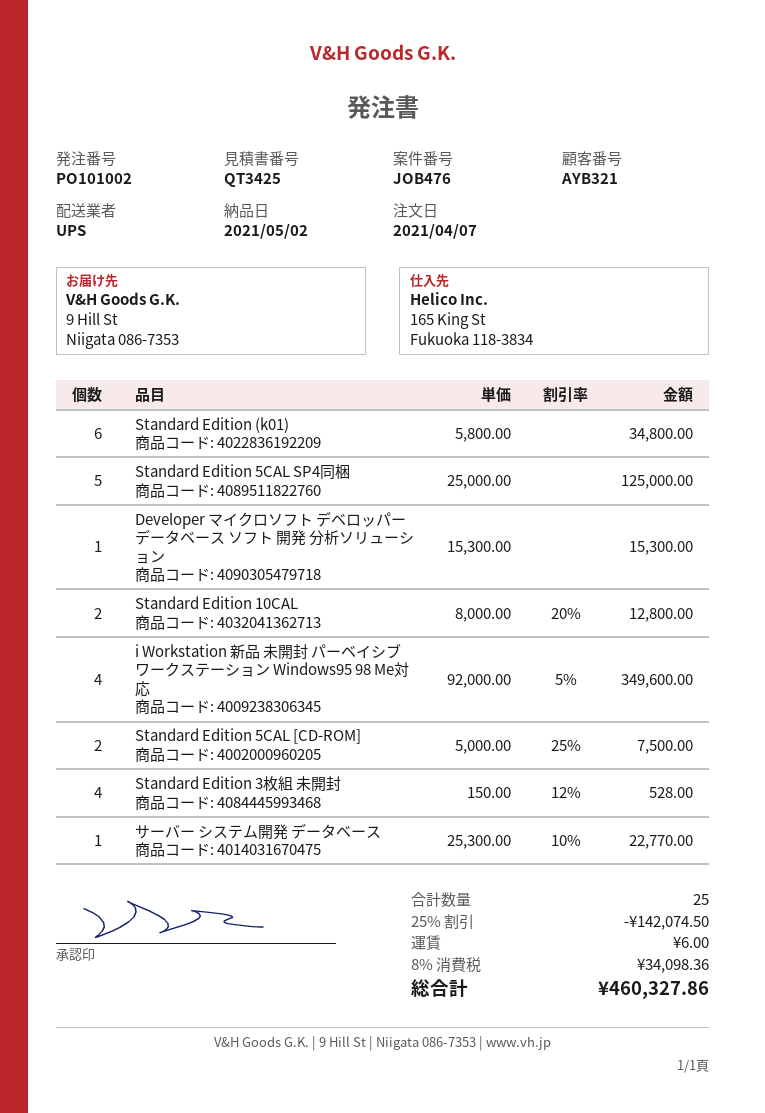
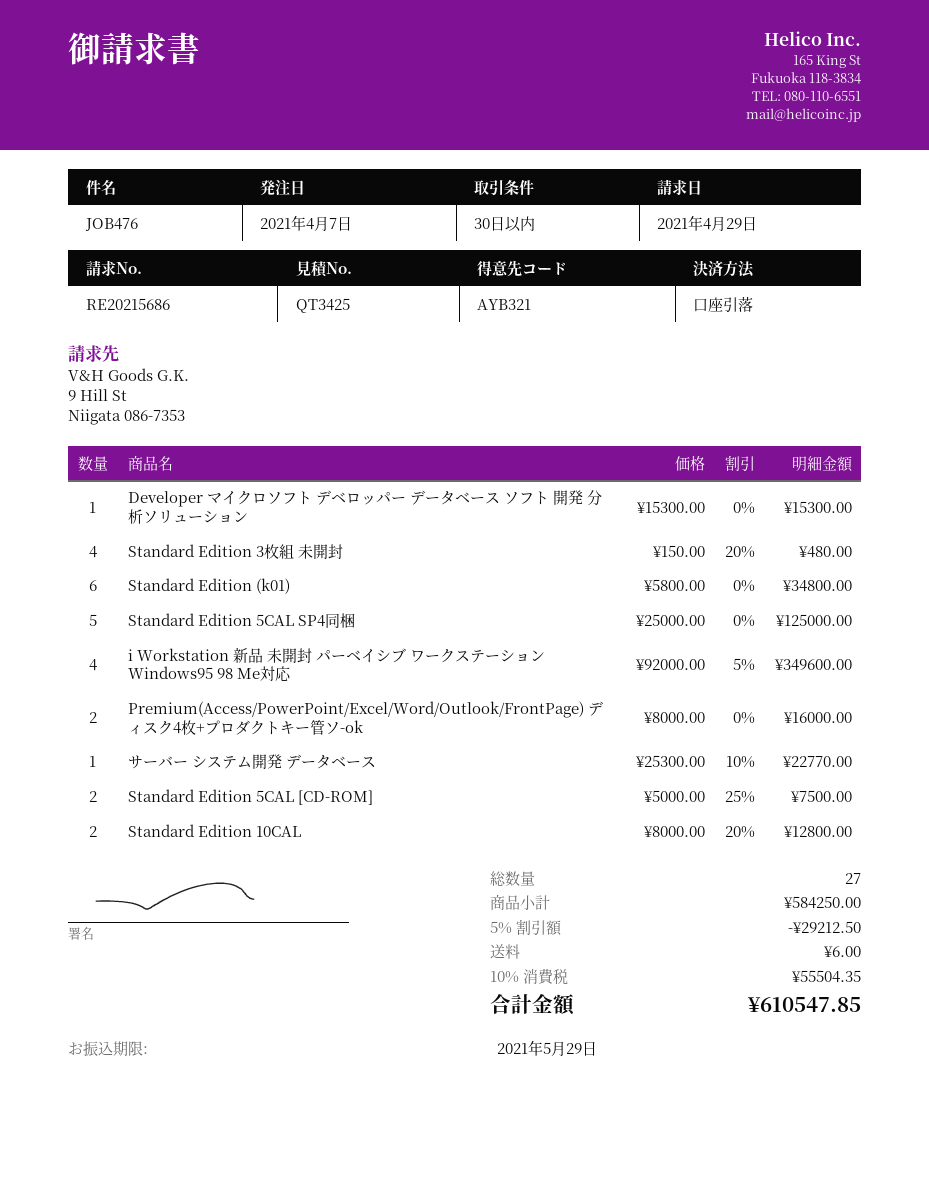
Standard Edition 3枚組 未開封: 4 x 150.00 - 12% = 528.00 -> 4 x 150.00 - 20% = 480.00
Premium(Access/PowerPoint/Excel/Word/Outlook/FrontPage) ディスク4枚+プロダクトキー管ソ-ok: none -> 2 x 8000.00 = 16000.00
total quantity: 25 -> 27
discount: 25% = 142074.50 -> 5% = 29212.50
tax: 8% = 34098.36 -> 10% = 55504.35
total: 460327.86 -> 610547.85

